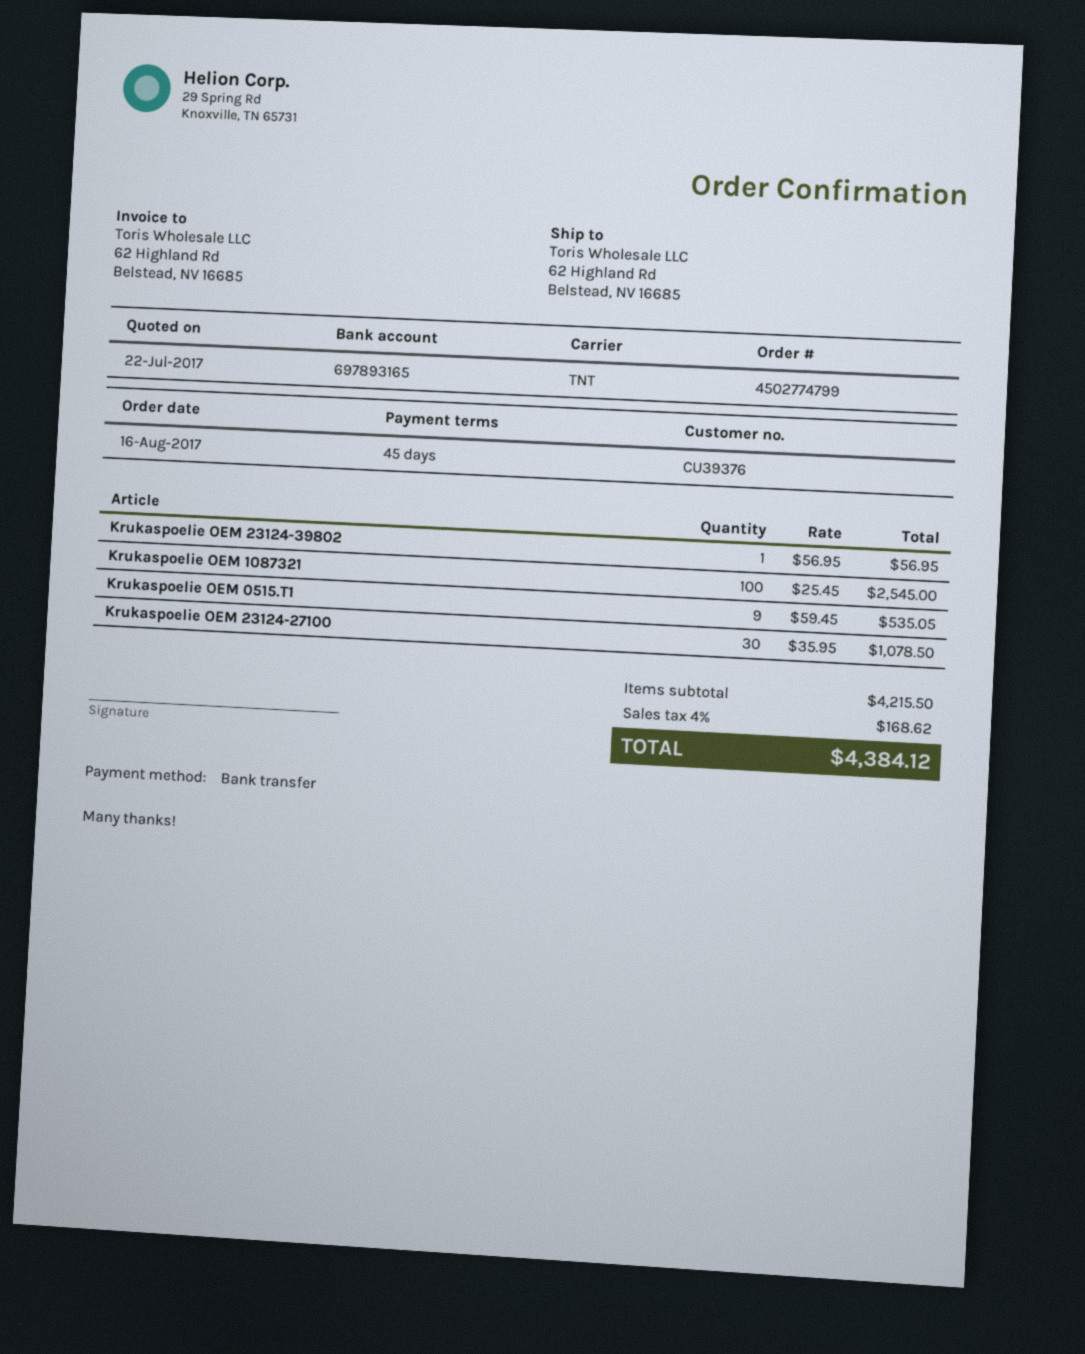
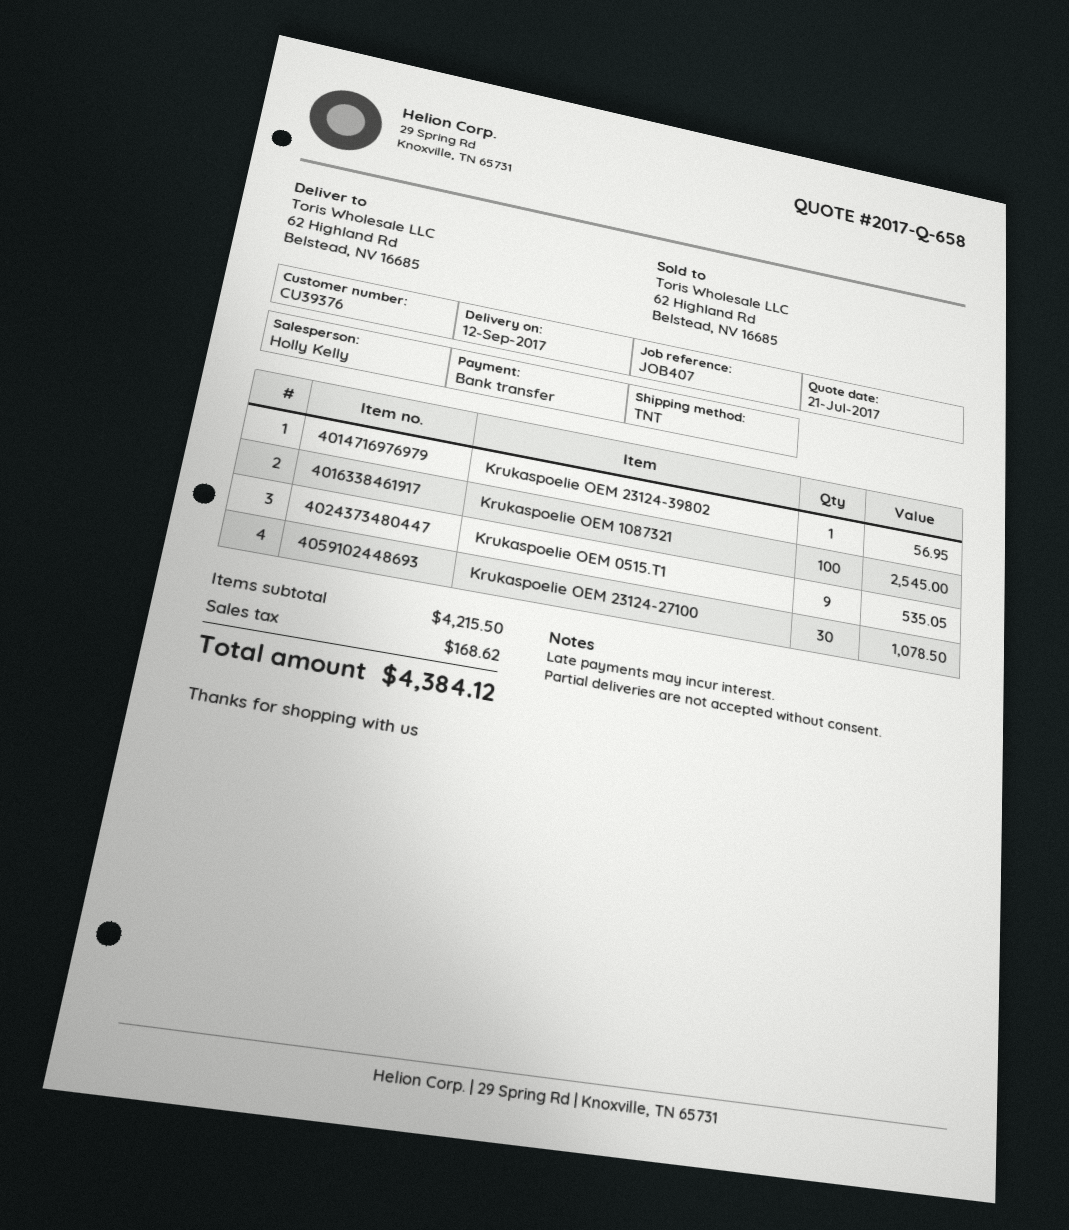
quote date: 2017-07-22 -> 2017-07-21

